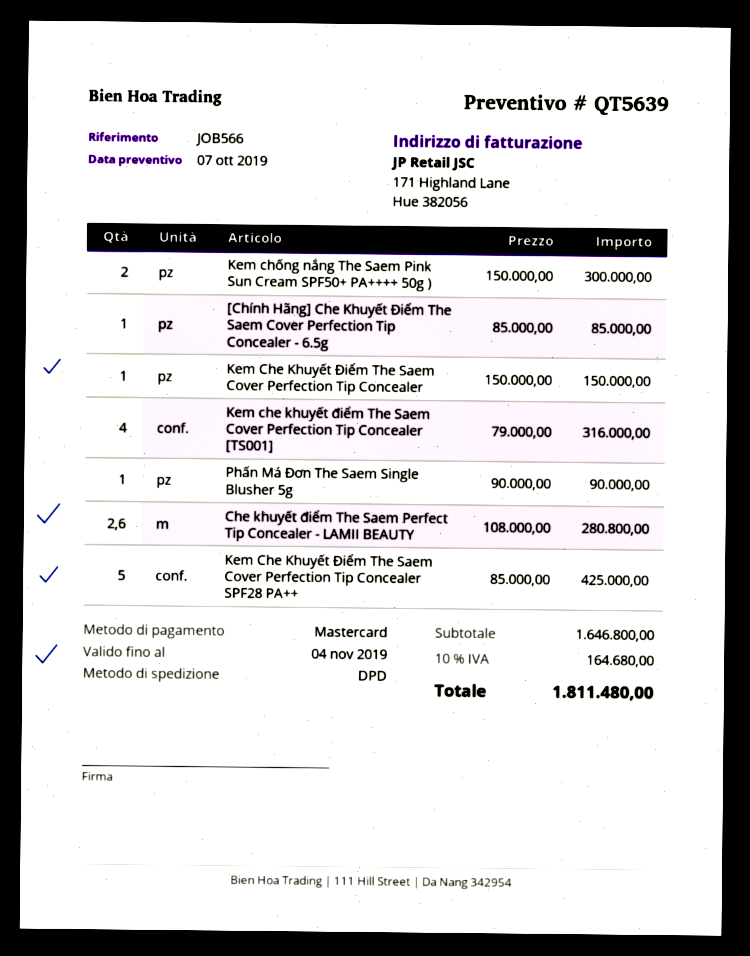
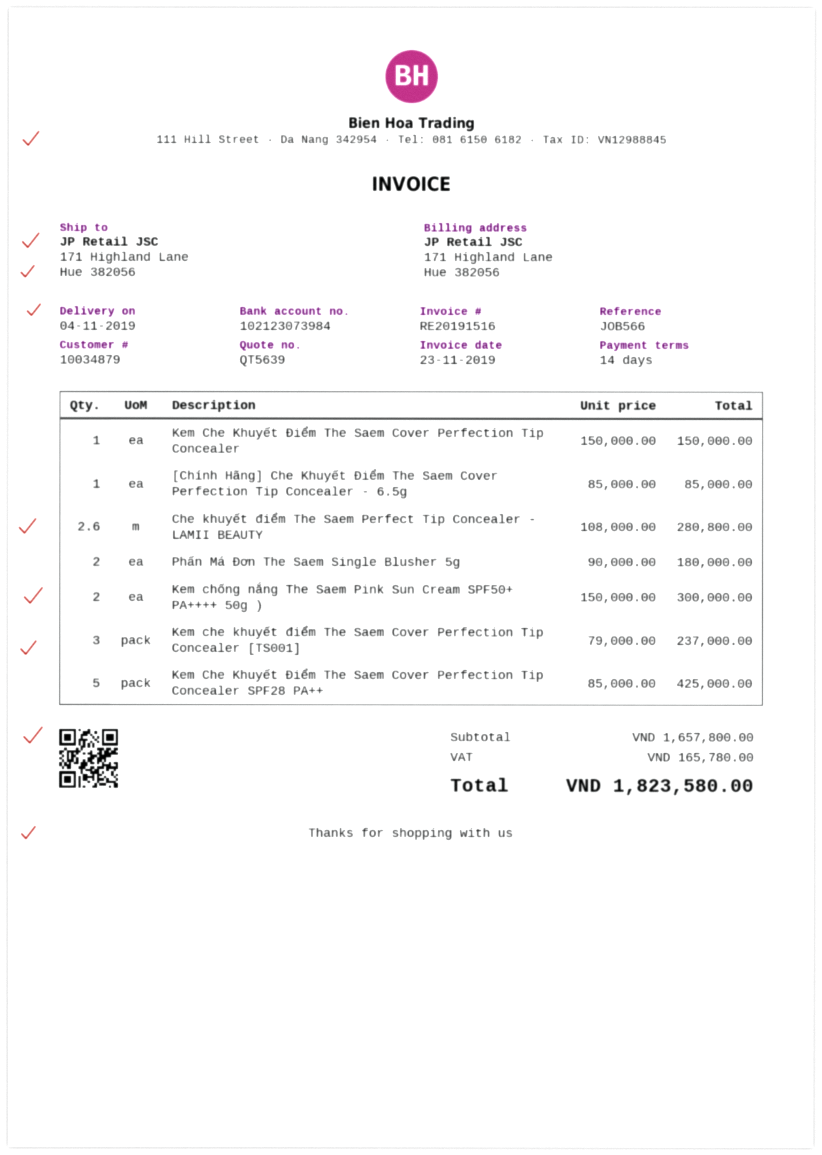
Kem che khuyết điểm The Saem Cover Perfection Tip Concealer [TS001]: 4 x 79000.00 = 316000.00 -> 3 x 79000.00 = 237000.00
Phấn Má Đơn The Saem Single Blusher 5g: 1 x 90000.00 = 90000.00 -> 2 x 90000.00 = 180000.00
subtotal: 1646800.00 -> 1657800.00
tax: 164680.00 -> 165780.00
total: 1811480.00 -> 1823580.00

